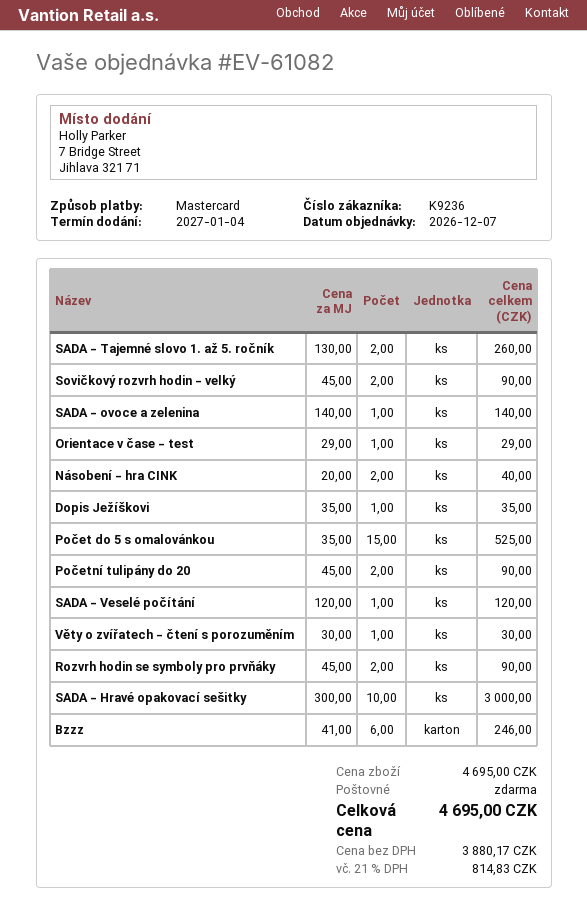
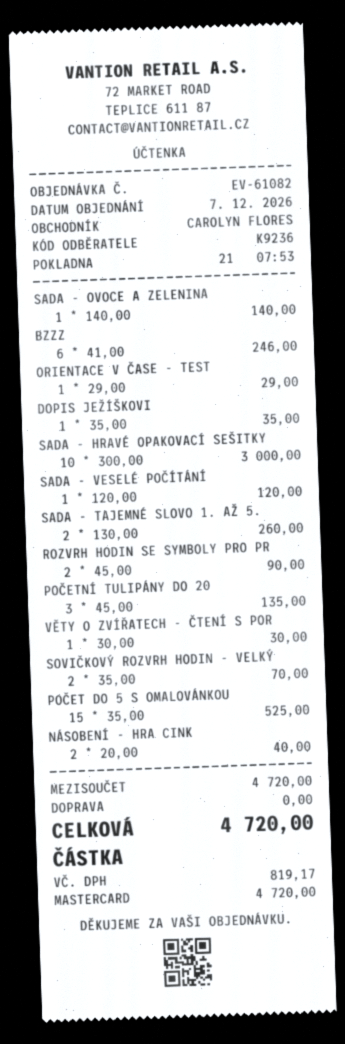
Sovičkový rozvrh hodin - velký: 2 x 45.00 = 90.00 -> 2 x 35.00 = 70.00
Početní tulipány do 20: 2 x 45.00 = 90.00 -> 3 x 45.00 = 135.00
subtotal: 4695.00 -> 4720.00
tax: 814.83 -> 819.17
total: 4695.00 -> 4720.00

